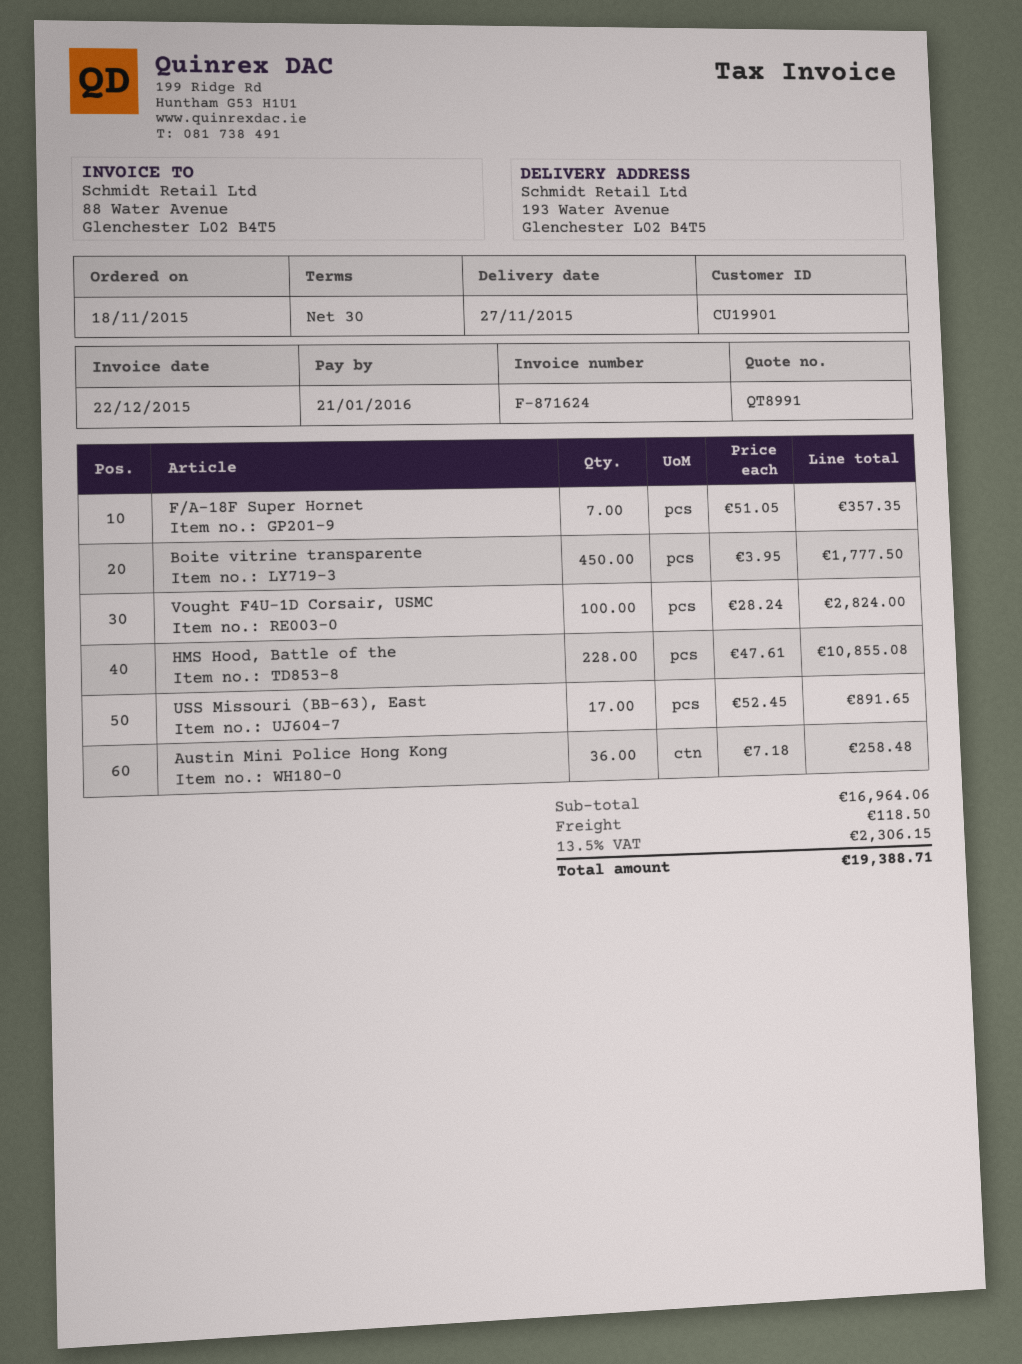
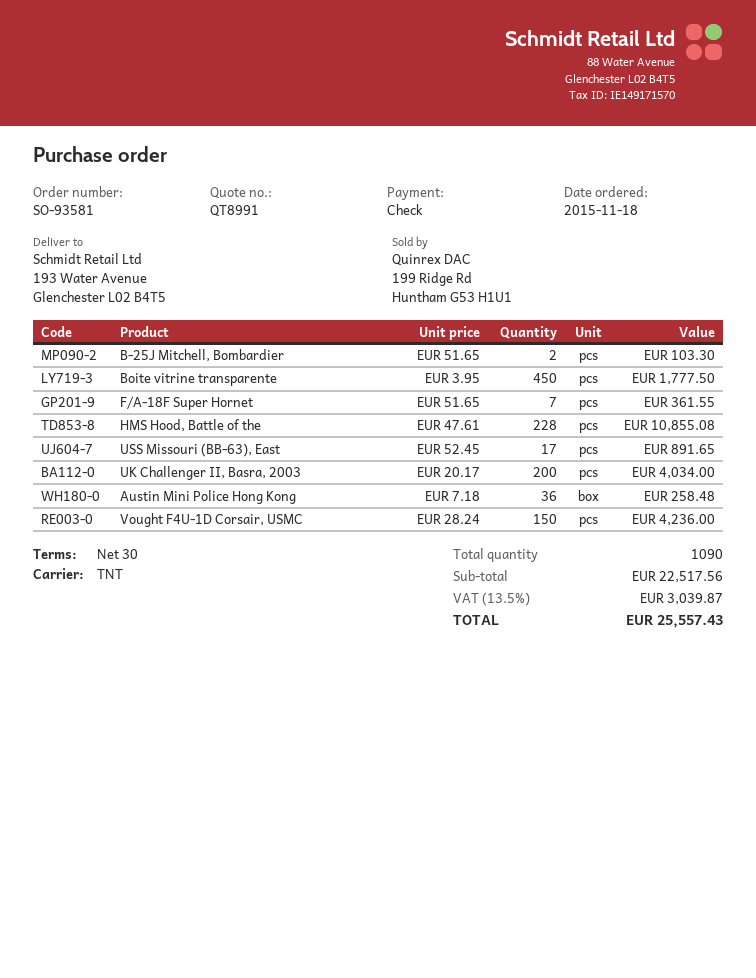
F/A-18F Super Hornet: 7 x 51.05 = 357.35 -> 7 x 51.65 = 361.55
Vought F4U-1D Corsair, USMC: 100 x 28.24 = 2824.00 -> 150 x 28.24 = 4236.00
B-25J Mitchell, Bombardier: none -> 2 x 51.65 = 103.30
UK Challenger II, Basra, 2003: none -> 200 x 20.17 = 4034.00
subtotal: 16964.06 -> 22517.56
shipping: 118.50 -> none
tax: 13.5% = 2306.15 -> 13.5% = 3039.87
total: 19388.71 -> 25557.43

